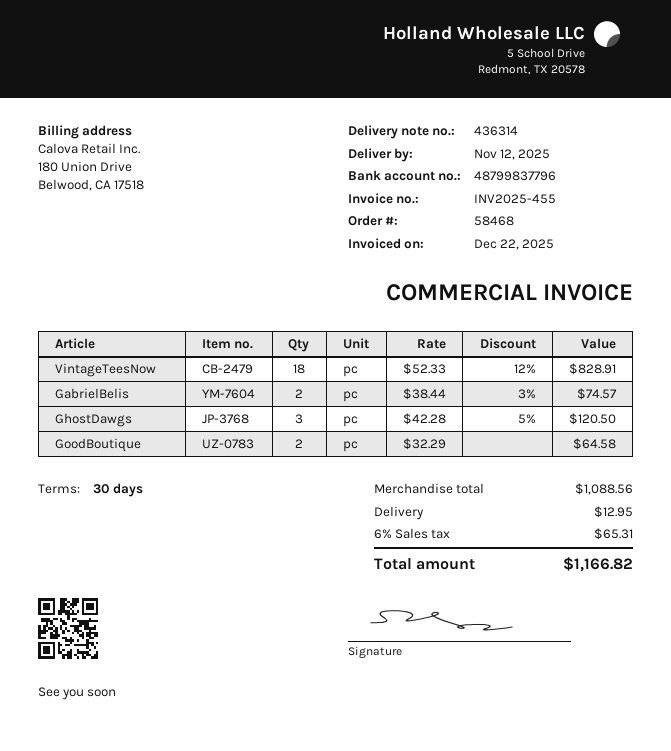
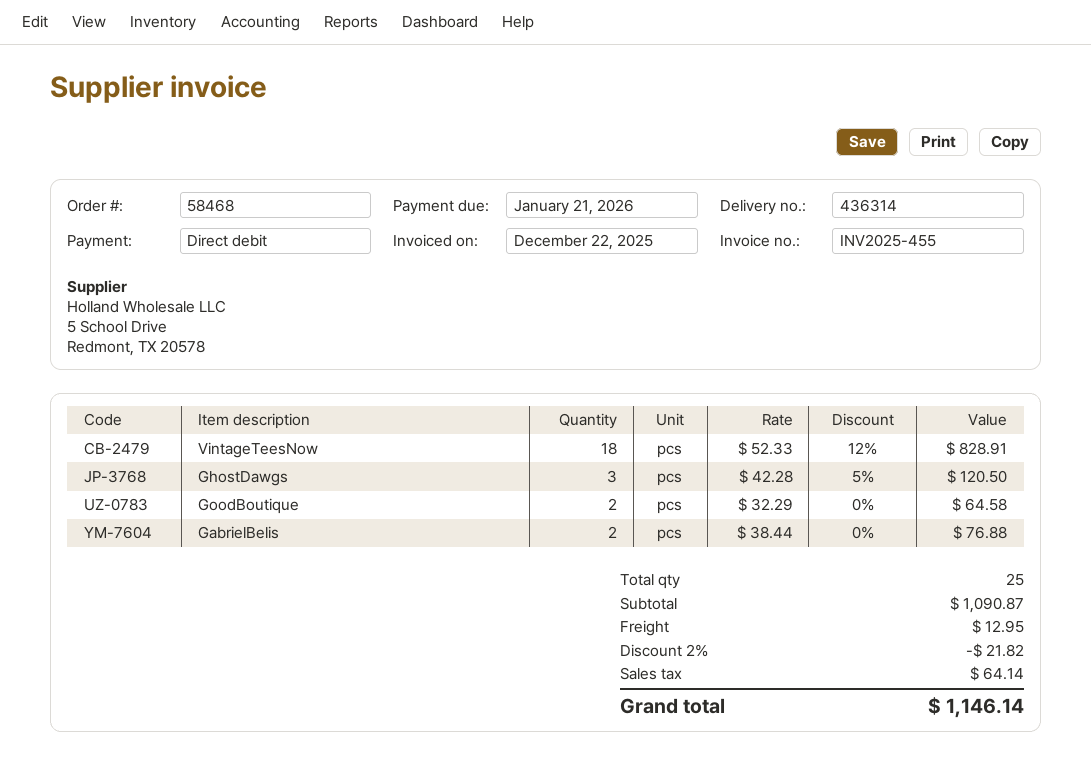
GabrielBelis: 2 x 38.44 - 3% = 74.57 -> 2 x 38.44 = 76.88
subtotal: 1088.56 -> 1090.87
discount: none -> 2% = 21.82
tax: 65.31 -> 64.14
total: 1166.82 -> 1146.14

